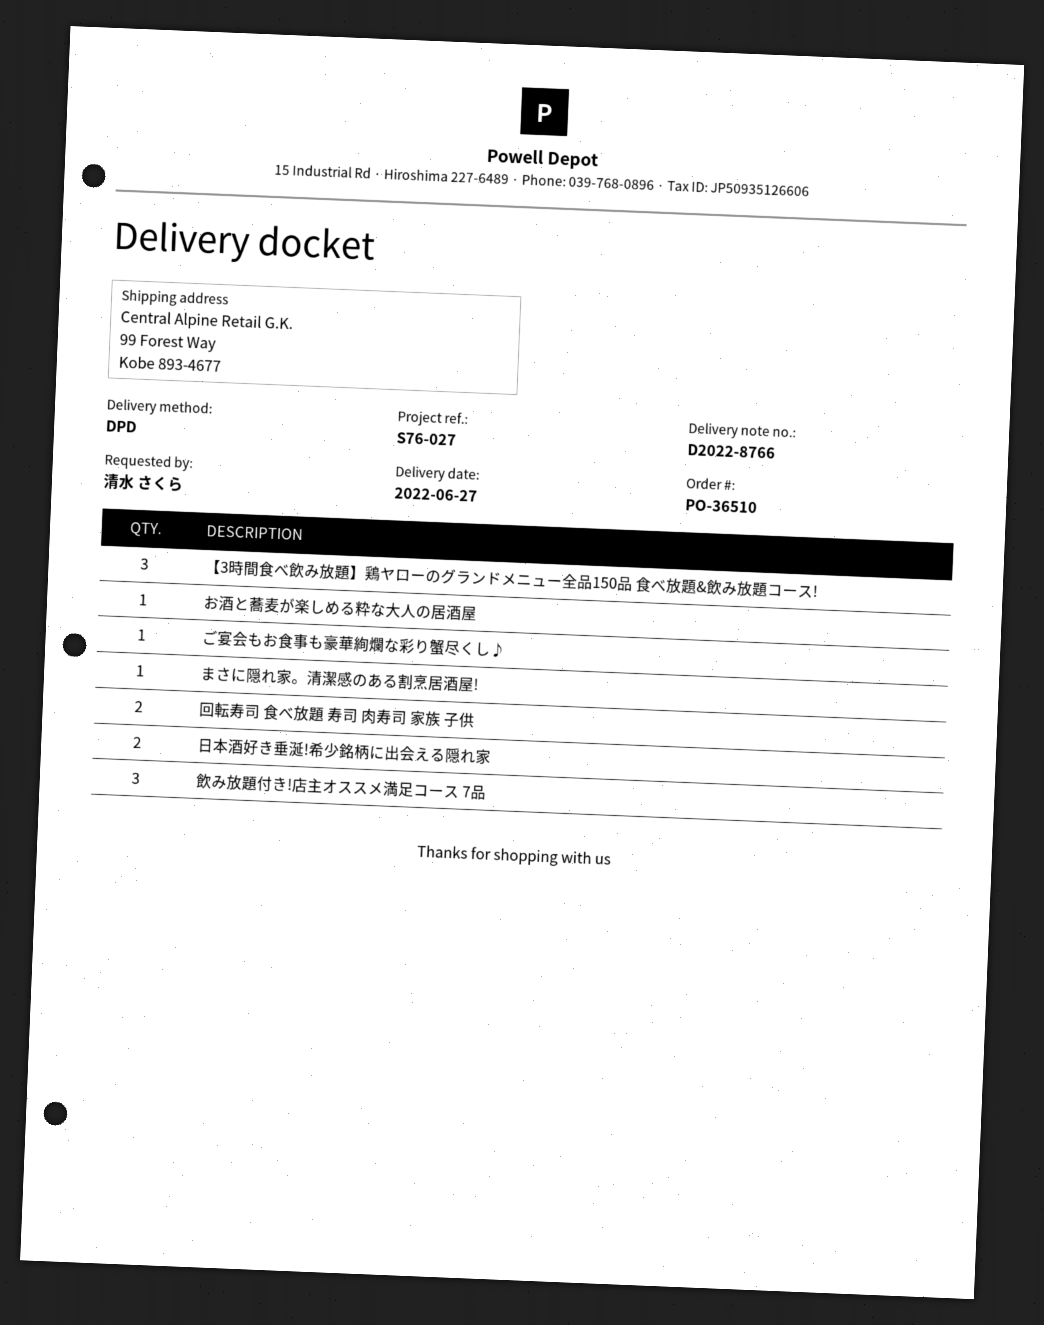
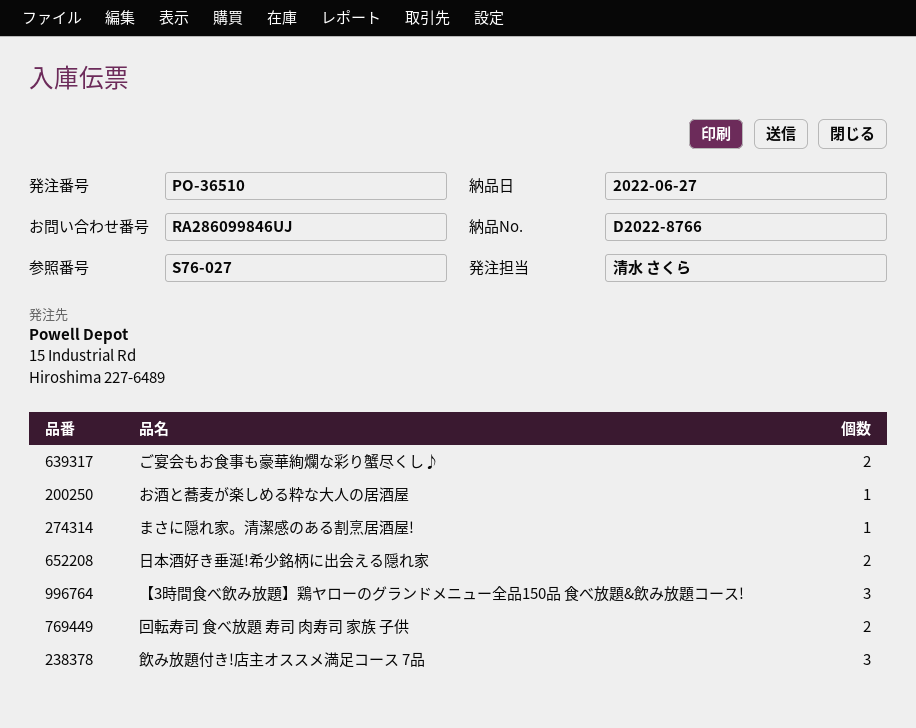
ご宴会もお食事も豪華絢爛な彩り蟹尽くし♪: 1 -> 2

